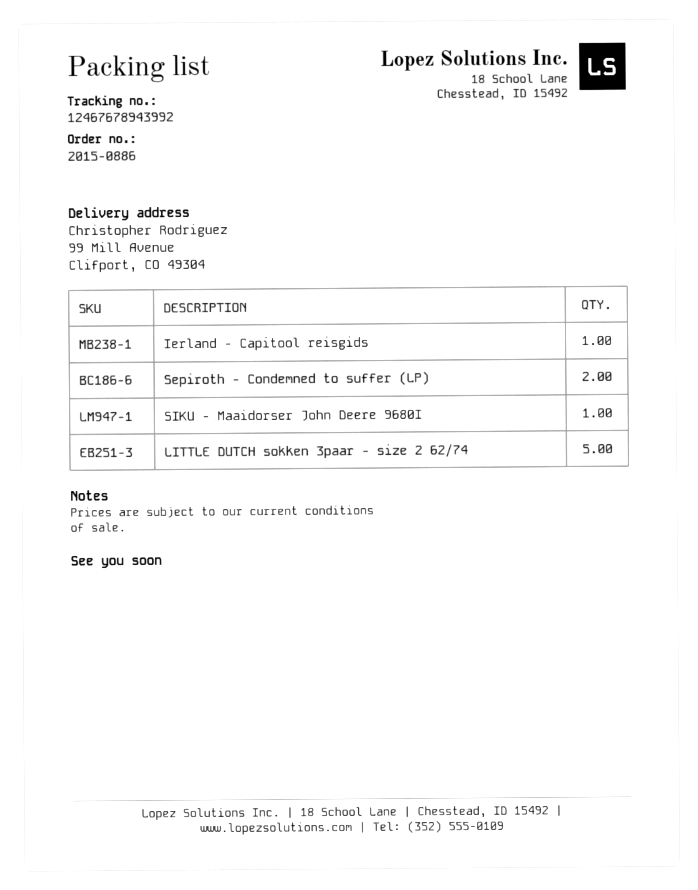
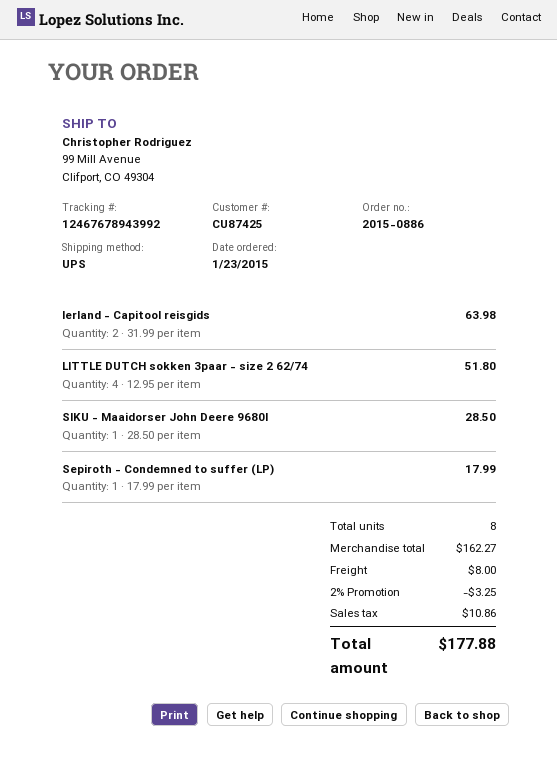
Ierland - Capitool reisgids: 1 -> 2
Sepiroth - Condemned to suffer (LP): 2 -> 1
LITTLE DUTCH sokken 3paar - size 2 62/74: 5 -> 4

